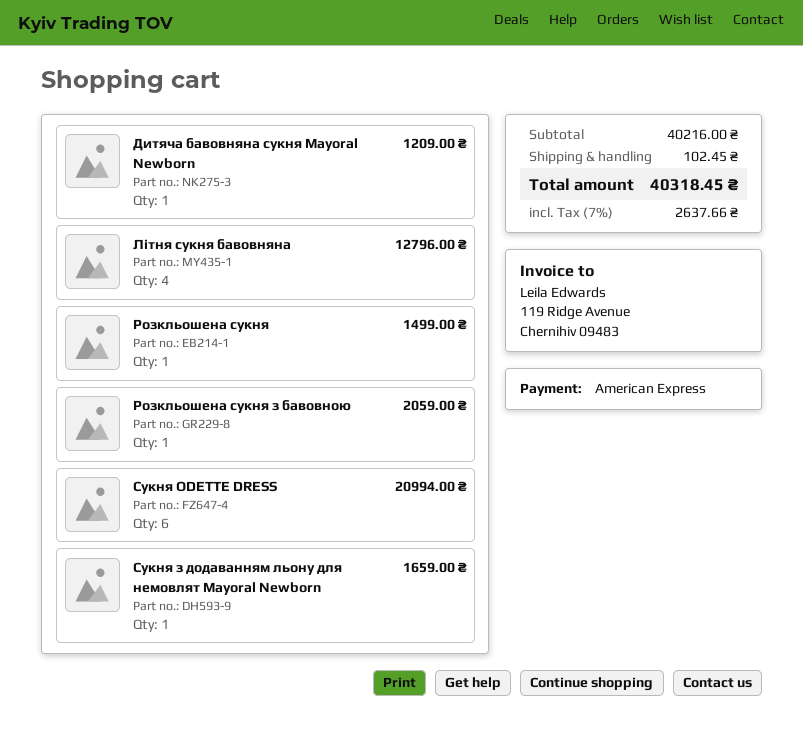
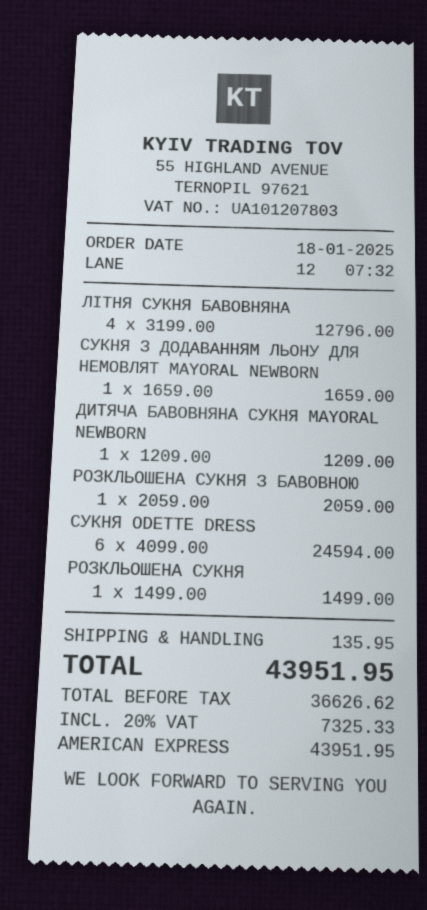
Сукня ODETTE DRESS: 6 for 20994.00 -> 6 for 24594.00
shipping: 102.45 -> 135.95
tax: 7% = 2637.66 -> 20% = 7325.33
total: 40318.45 -> 43951.95

